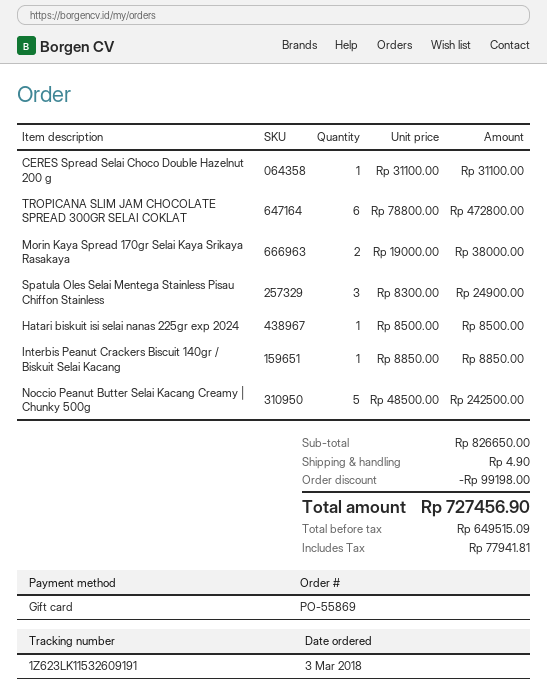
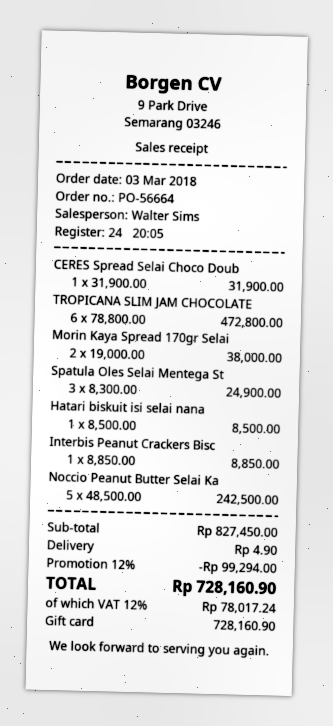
order number: PO-55869 -> PO-56664
CERES Spread Selai Choco Double Hazelnut 200 g: 1 x 31100.00 = 31100.00 -> 1 x 31900.00 = 31900.00
subtotal: 826650.00 -> 827450.00
discount: 99198.00 -> 99294.00
tax: 77941.81 -> 78017.24
total: 727456.90 -> 728160.90

